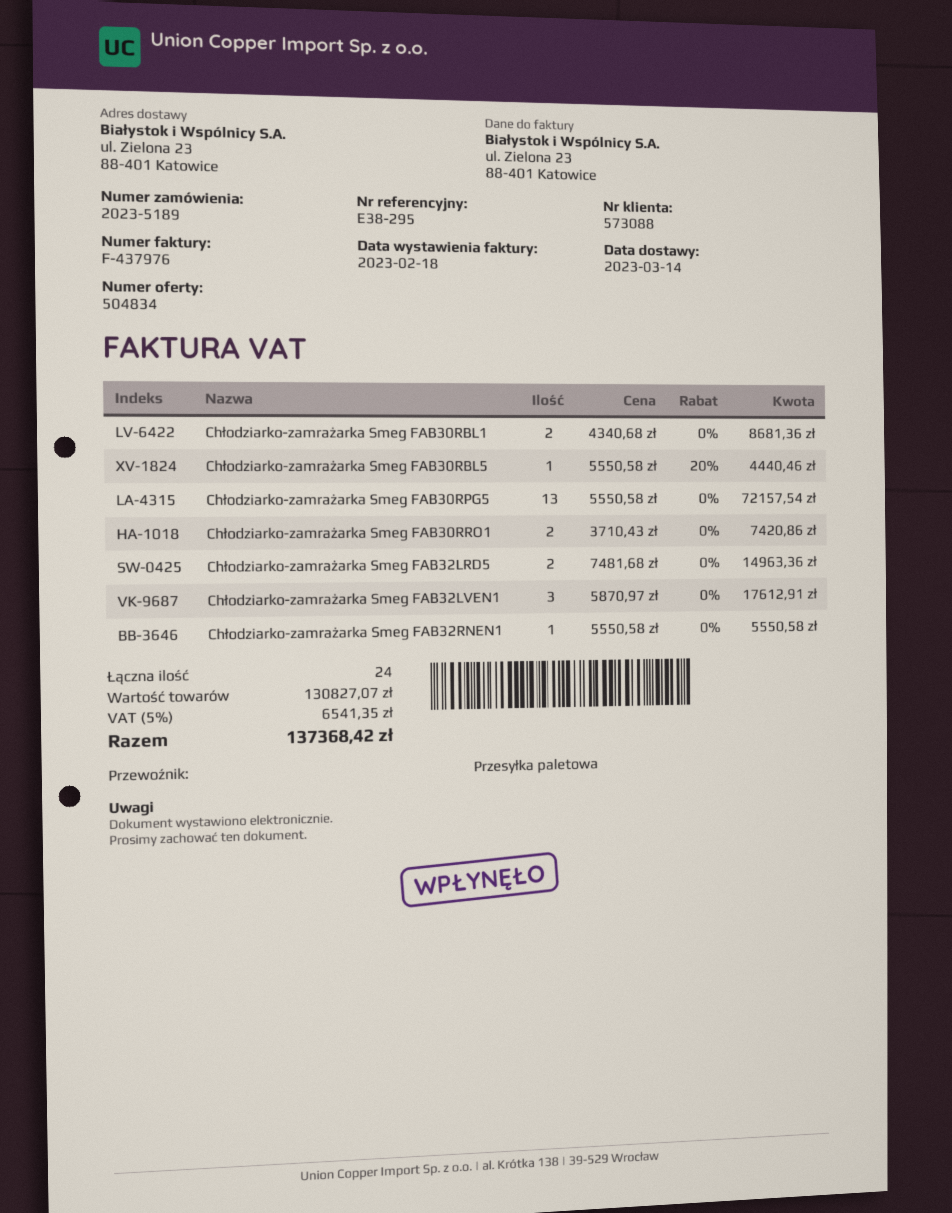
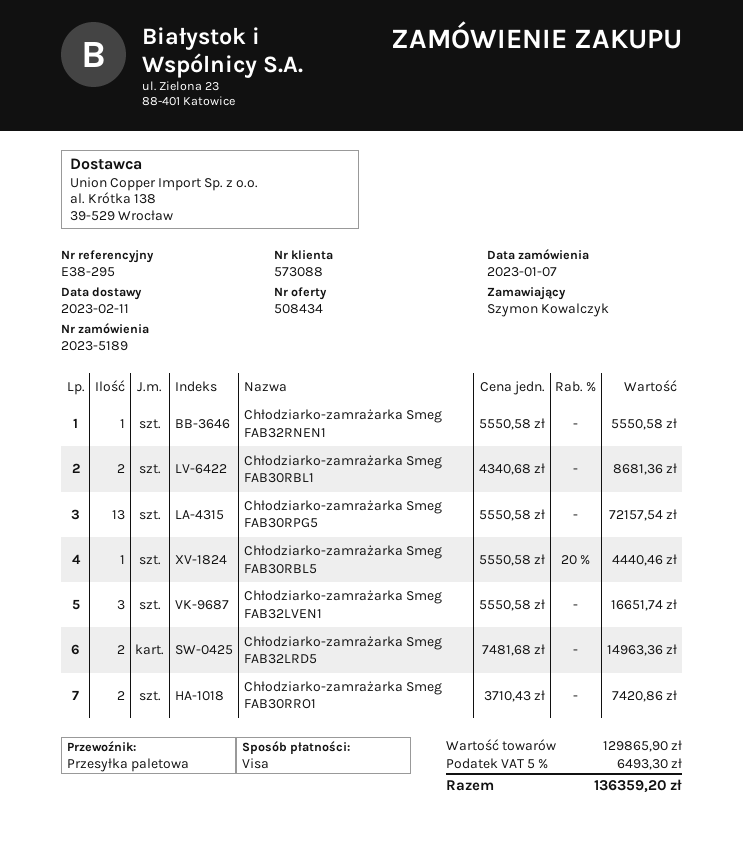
quote number: 504834 -> 508434
delivery date: 2023-03-14 -> 2023-02-11
Chłodziarko-zamrażarka Smeg FAB32LVEN1: 3 x 5870.97 = 17612.91 -> 3 x 5550.58 = 16651.74
subtotal: 130827.07 -> 129865.90
tax: 5% = 6541.35 -> 5% = 6493.30
total: 137368.42 -> 136359.20

